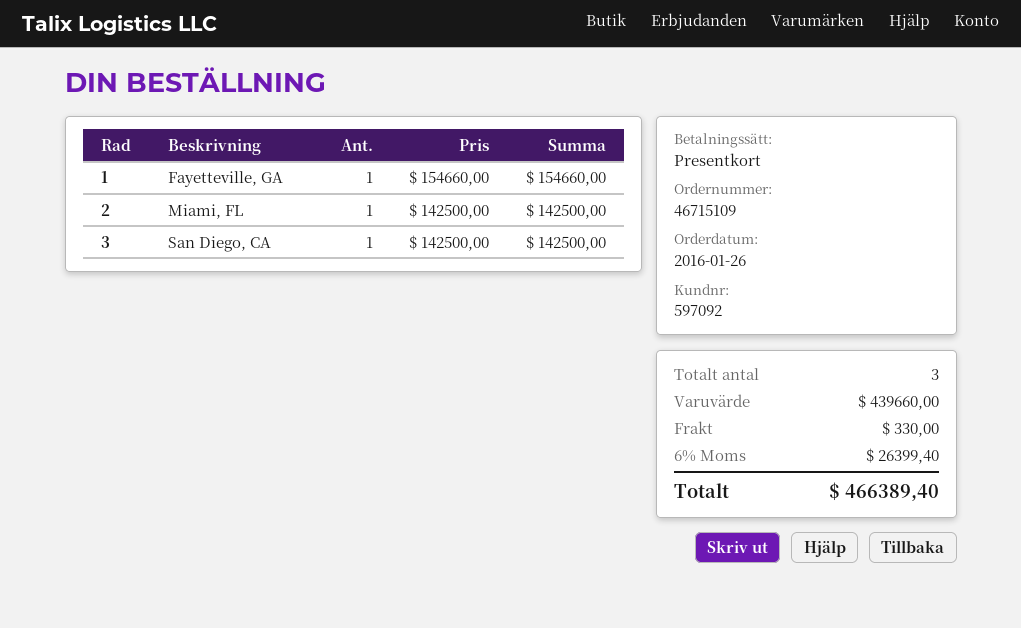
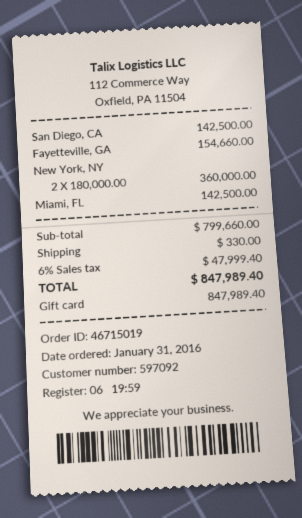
order number: 46715109 -> 46715019
order date: 2016-01-26 -> 2016-01-31
New York, NY: none -> 2 x 180000.00 = 360000.00
subtotal: 439660.00 -> 799660.00
tax: 6% = 26399.40 -> 6% = 47999.40
total: 466389.40 -> 847989.40

